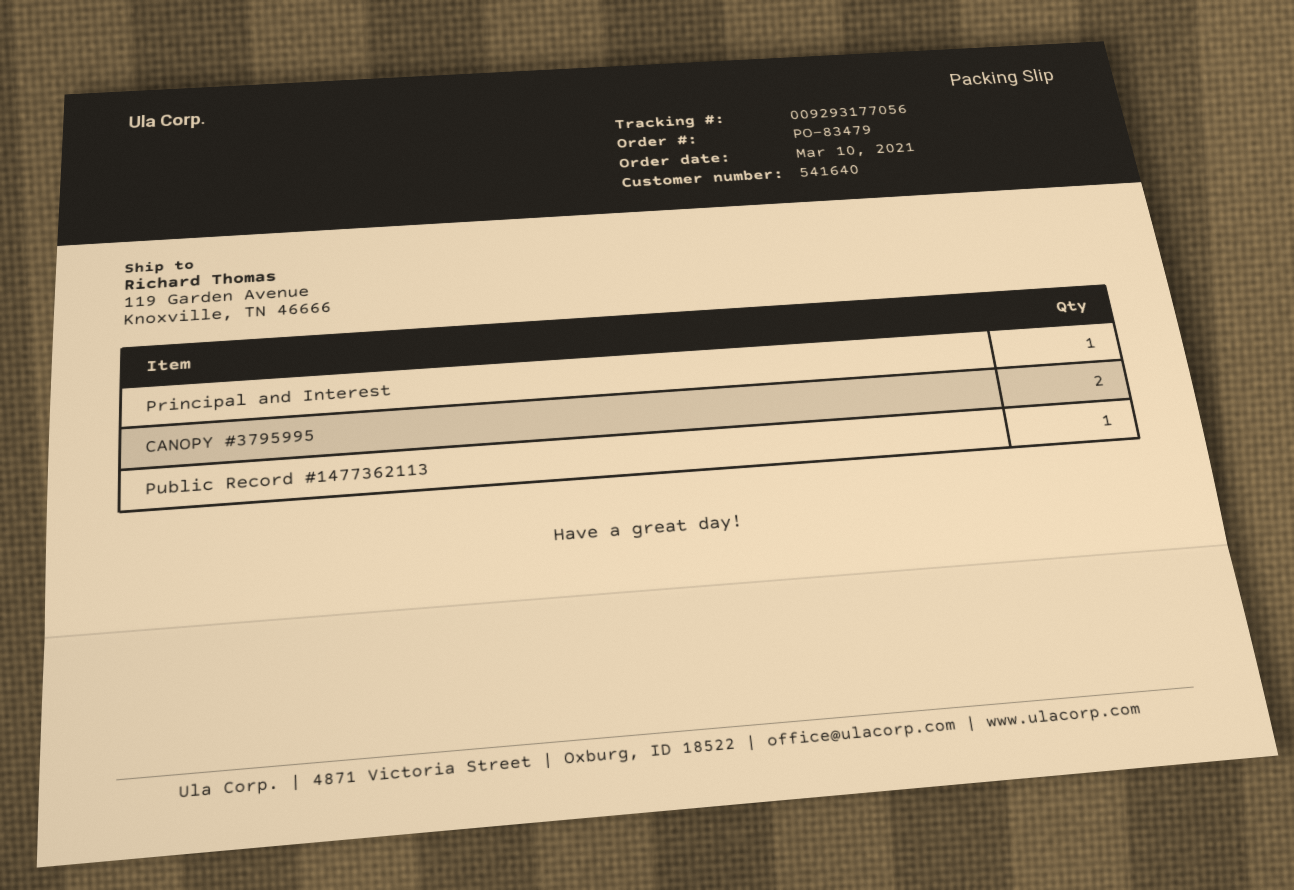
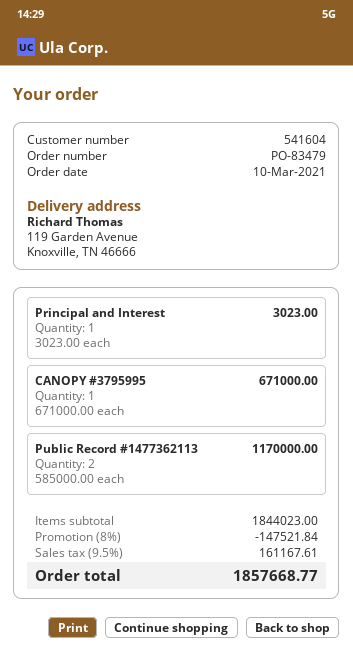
customer number: 541640 -> 541604
CANOPY #3795995: 2 -> 1
Public Record #1477362113: 1 -> 2

